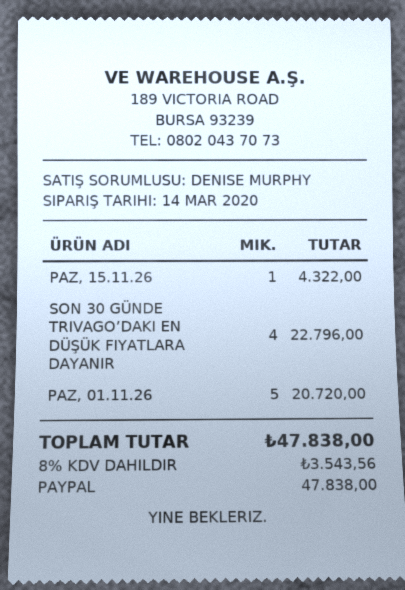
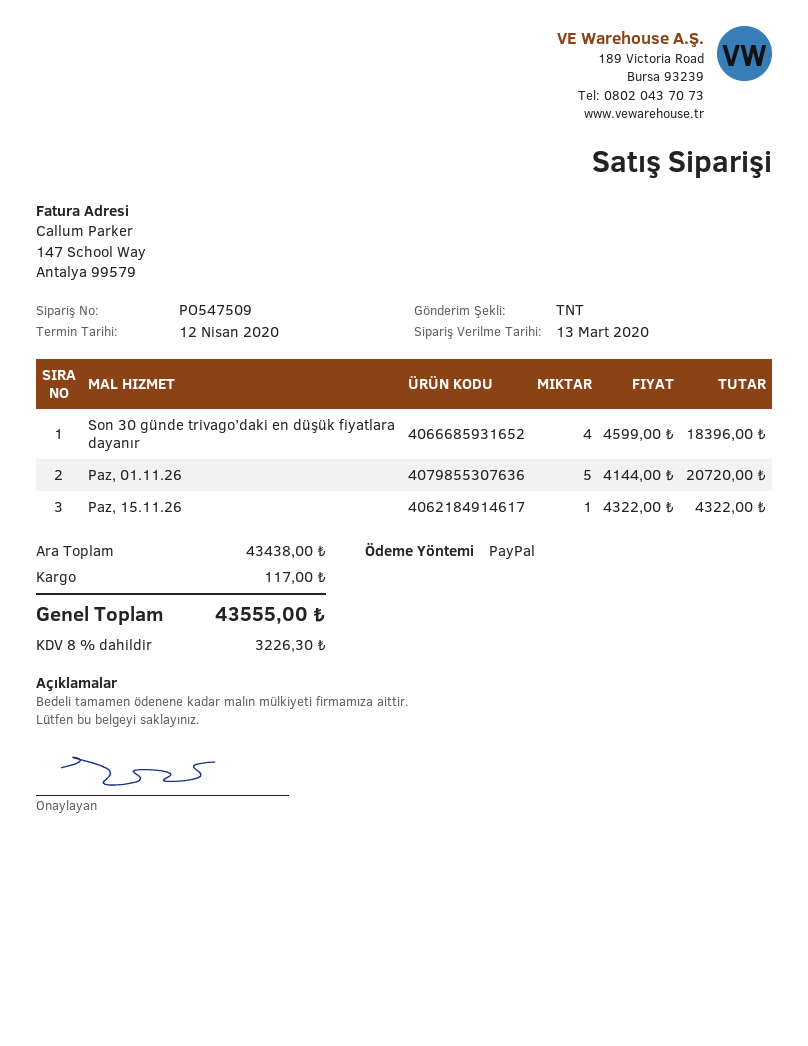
order date: 2020-03-14 -> 2020-03-13
SON 30 GÜNDE TRIVAGO’DAKI EN DÜŞÜK FIYATLARA DAYANIR: 4 for 22796.00 -> 4 for 18396.00
shipping: none -> 117.00
tax: 8% = 3543.56 -> 8% = 3226.30
total: 47838.00 -> 43555.00

